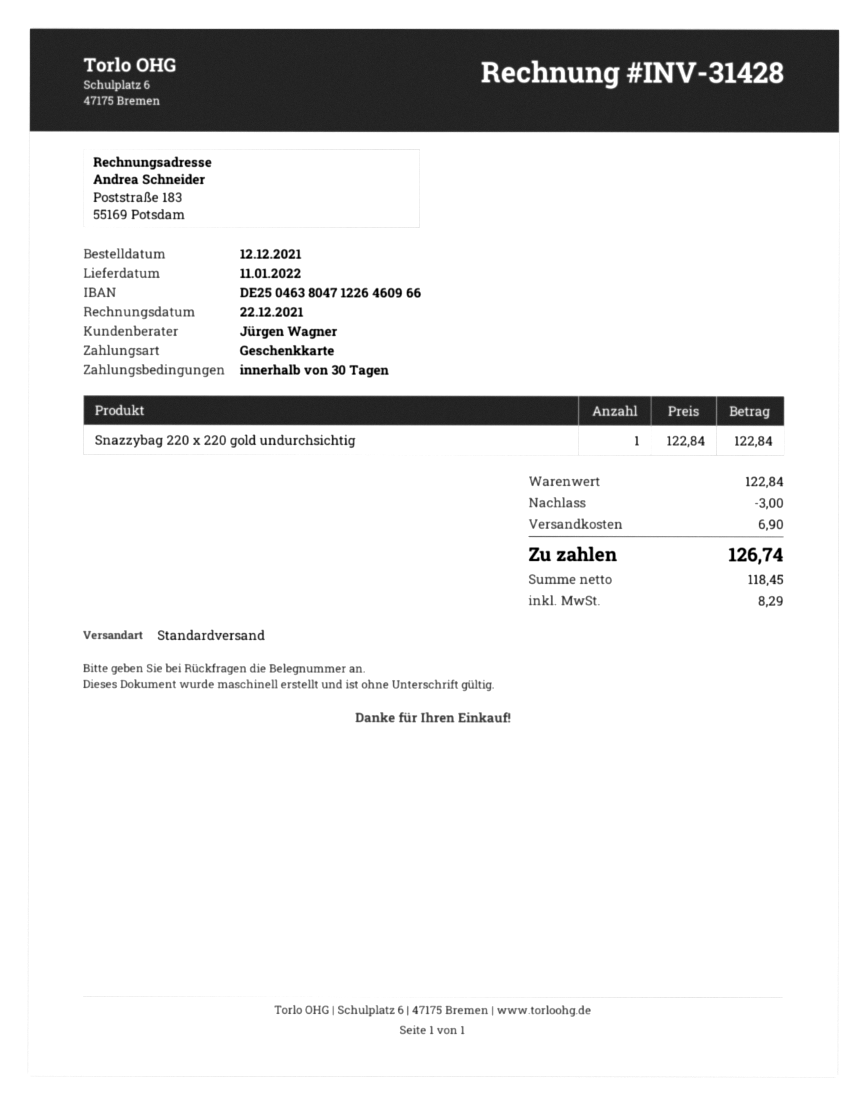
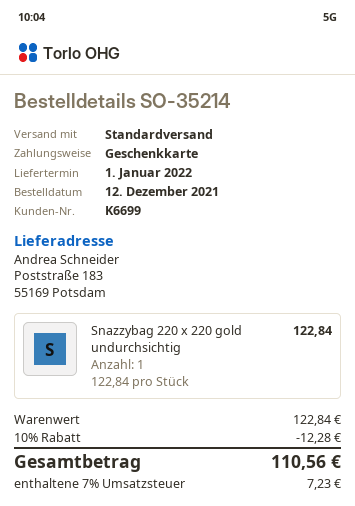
delivery date: 2022-01-11 -> 2022-01-01
discount: 3.00 -> 12.28
shipping: 6.90 -> none
tax: 8.29 -> 7.23
total: 126.74 -> 110.56

